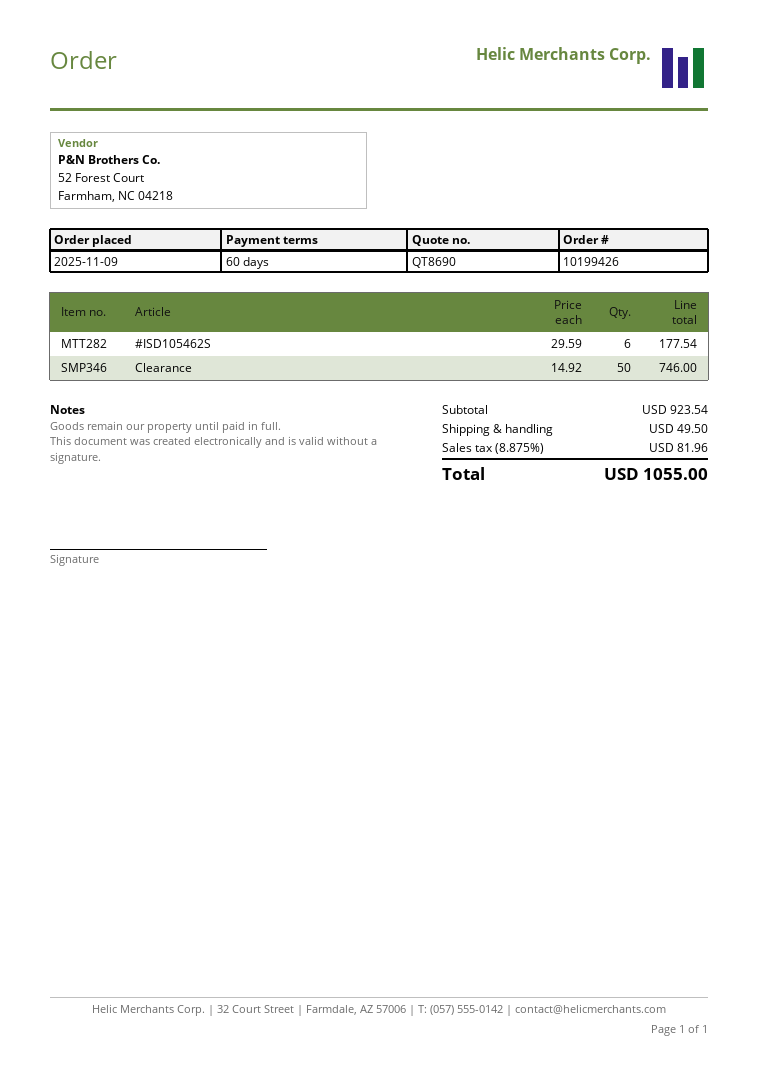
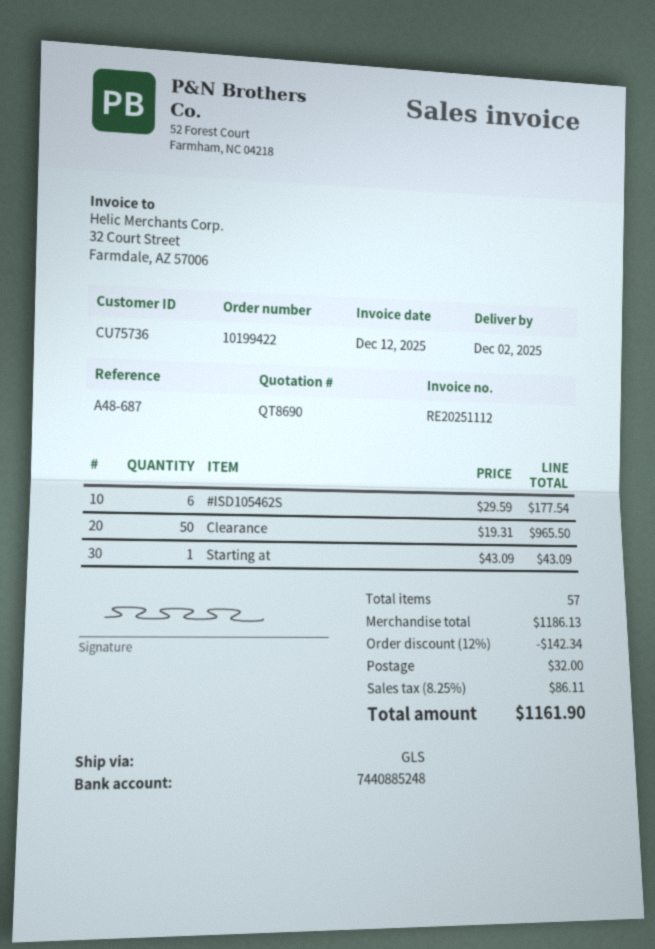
order number: 10199426 -> 10199422
Clearance: 50 x 14.92 = 746.00 -> 50 x 19.31 = 965.50
Starting at: none -> 1 x 43.09 = 43.09
subtotal: 923.54 -> 1186.13
discount: none -> 12% = 142.34
shipping: 49.50 -> 32.00
tax: 8.875% = 81.96 -> 8.25% = 86.11
total: 1055.00 -> 1161.90

